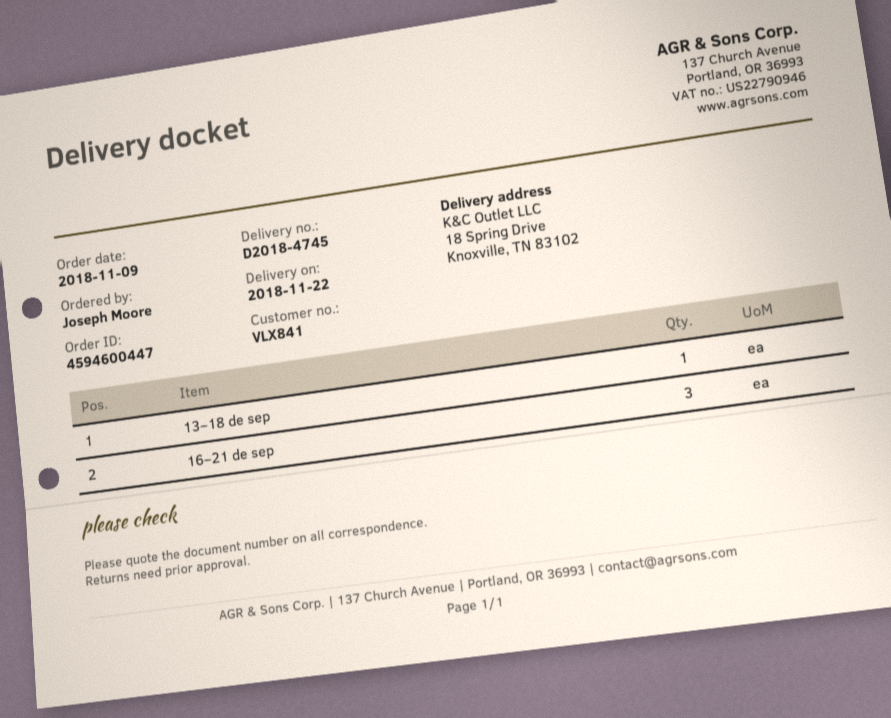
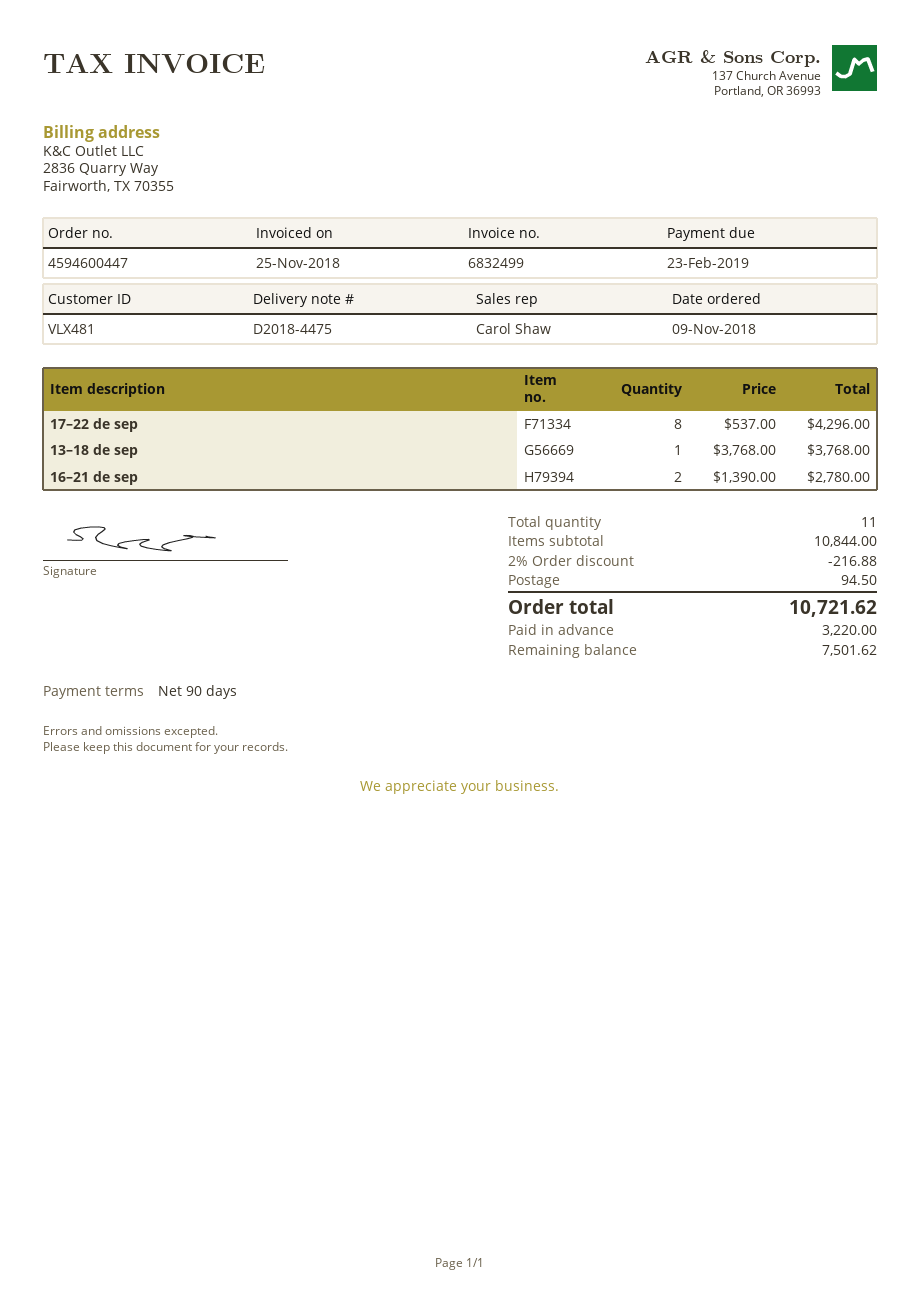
delivery note number: D2018-4745 -> D2018-4475
customer number: VLX841 -> VLX481
16–21 de sep: 3 -> 2
17–22 de sep: none -> 8

